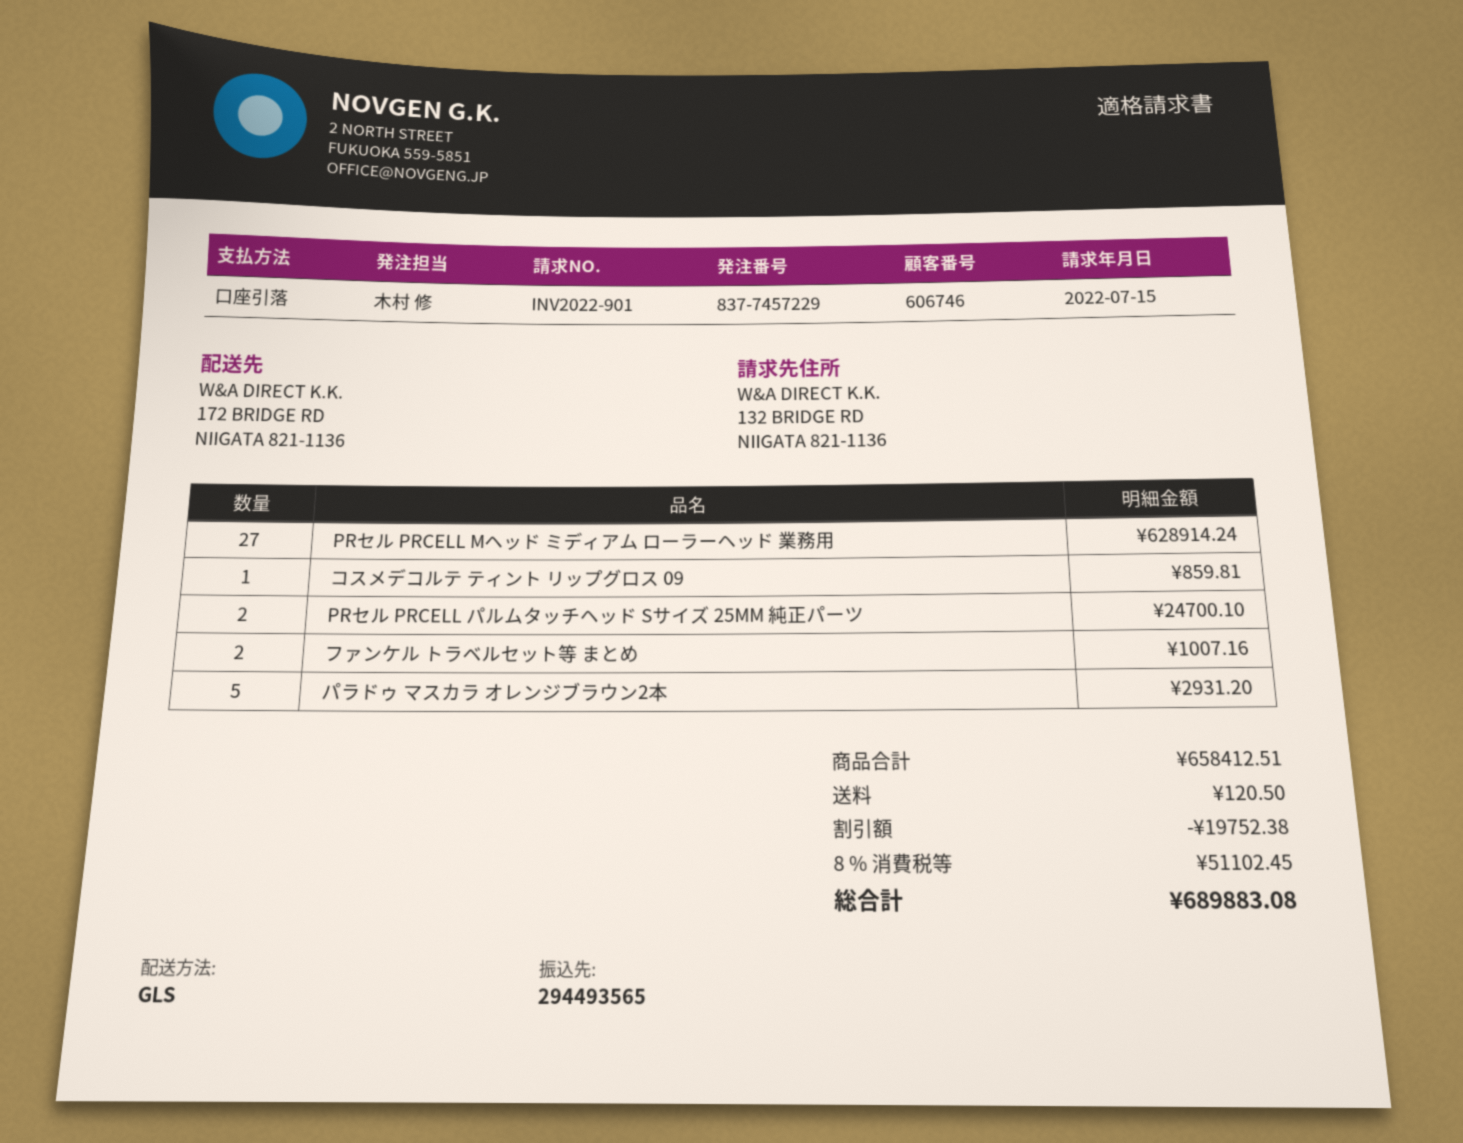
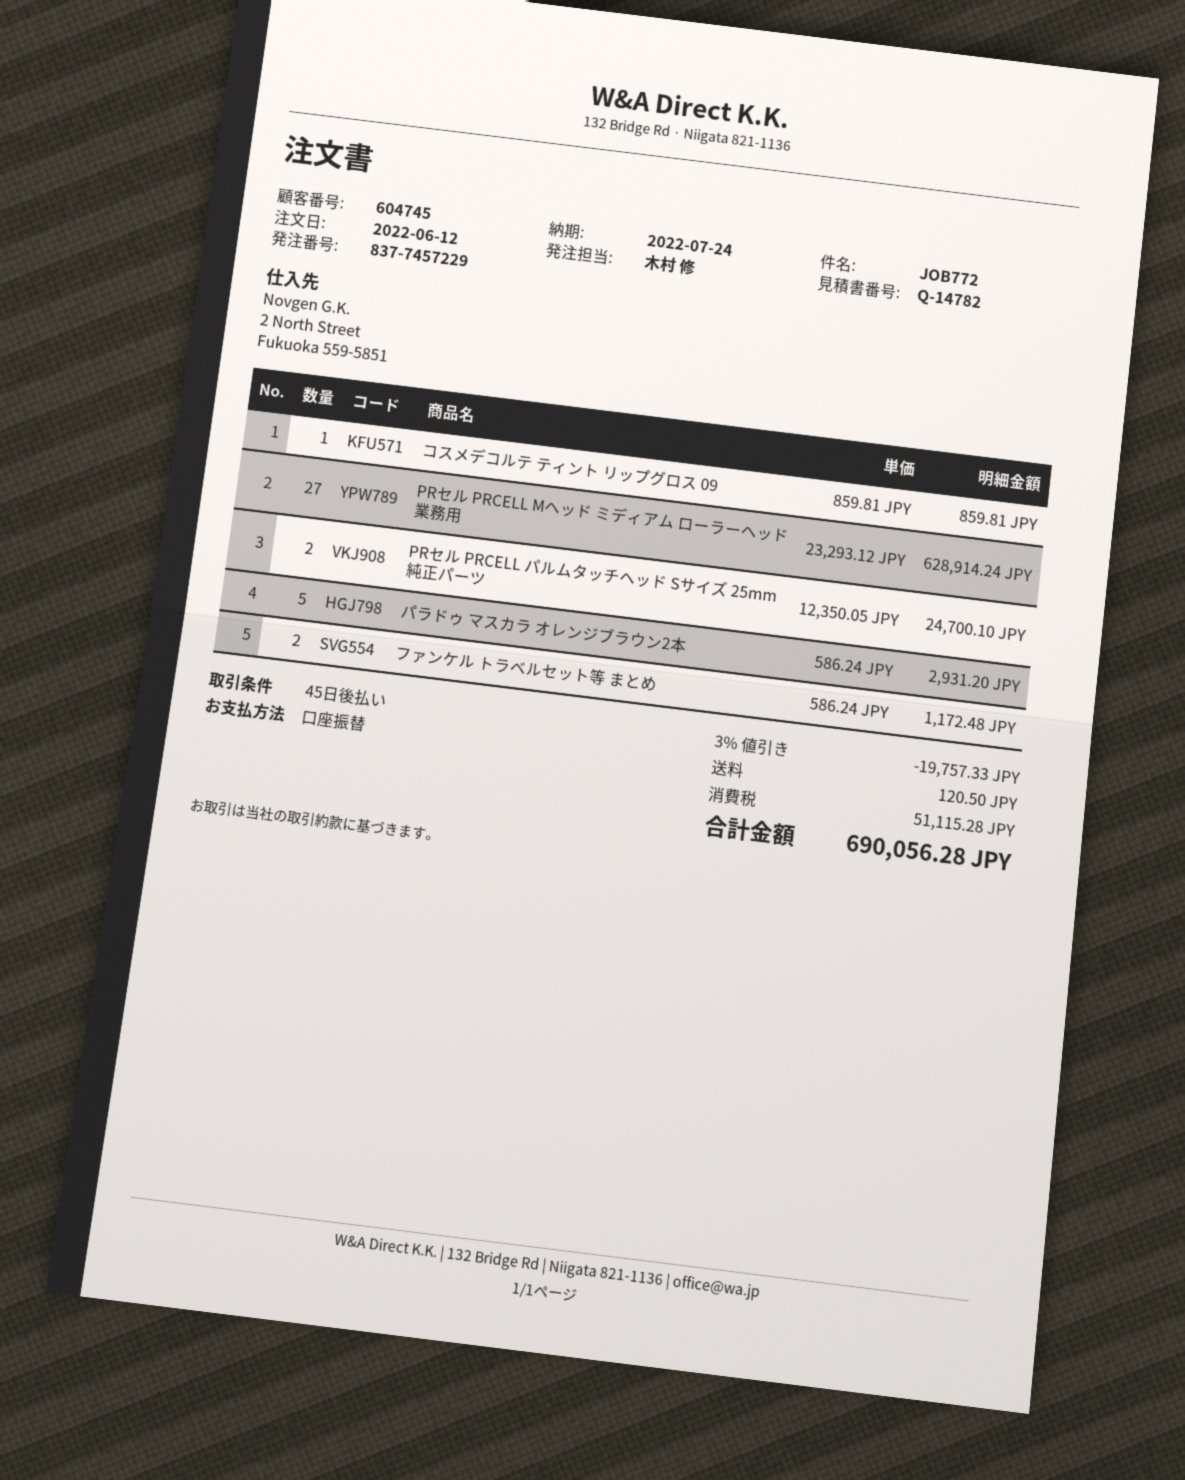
customer number: 606746 -> 604745
ファンケル トラベルセット等 まとめ: 2 for 1007.16 -> 2 for 1172.48
discount: 19752.38 -> 19757.33
tax: 51102.45 -> 51115.28
total: 689883.08 -> 690056.28

